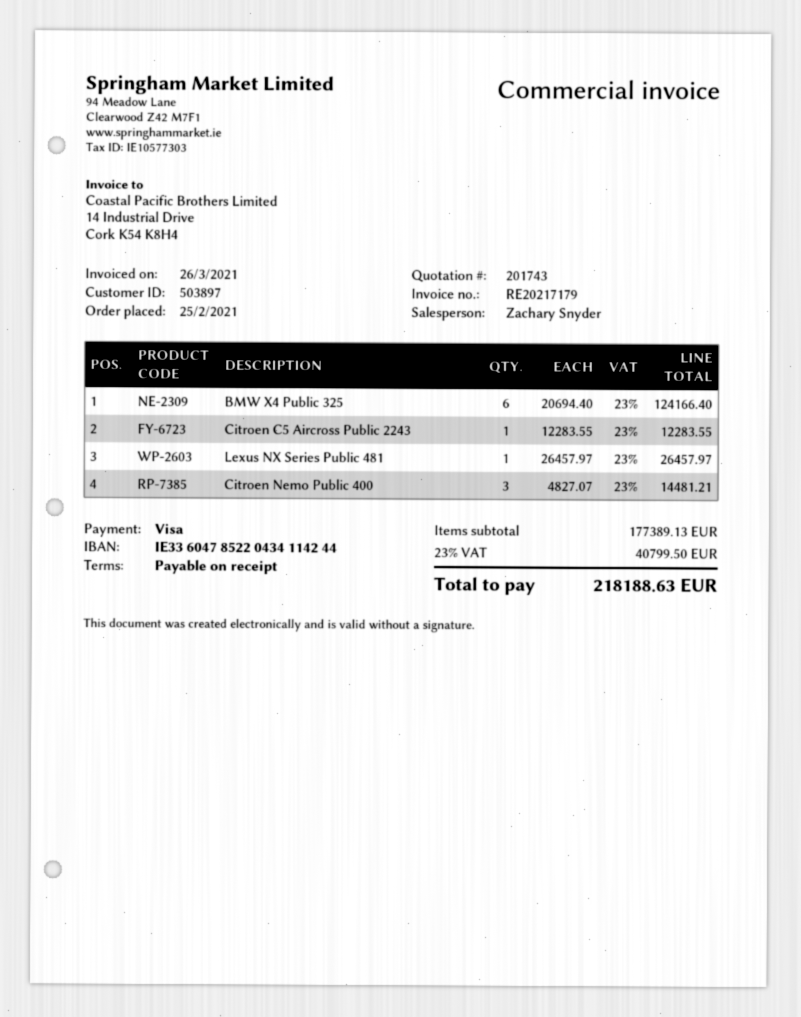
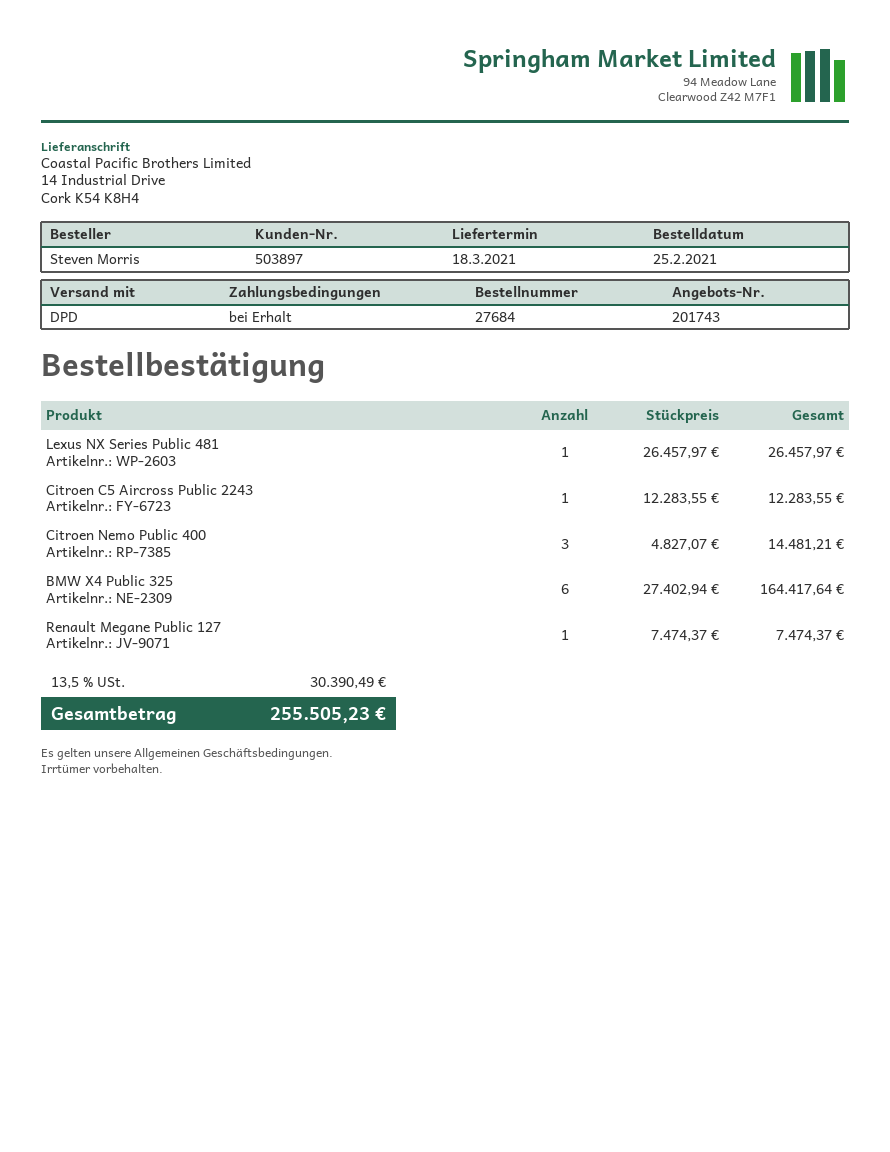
BMW X4 Public 325: 6 x 20694.40 = 124166.40 -> 6 x 27402.94 = 164417.64
Renault Megane Public 127: none -> 1 x 7474.37 = 7474.37
tax: 23% = 40799.50 -> 13.5% = 30390.49
total: 218188.63 -> 255505.23

